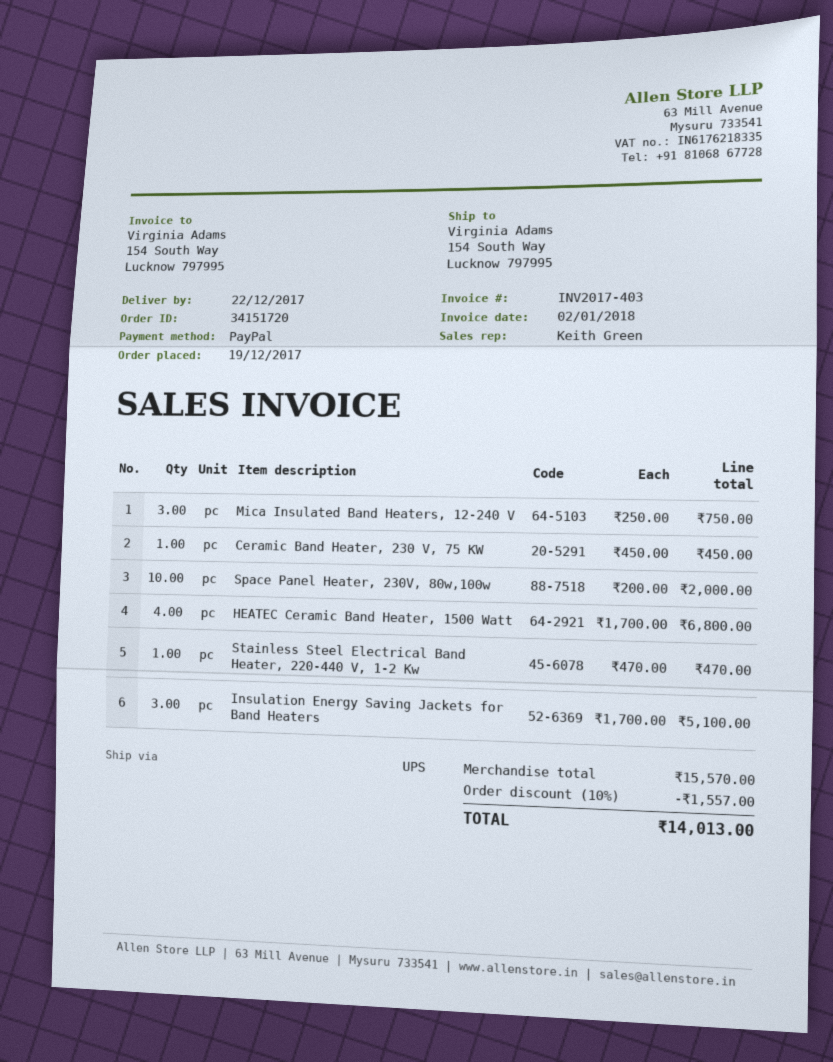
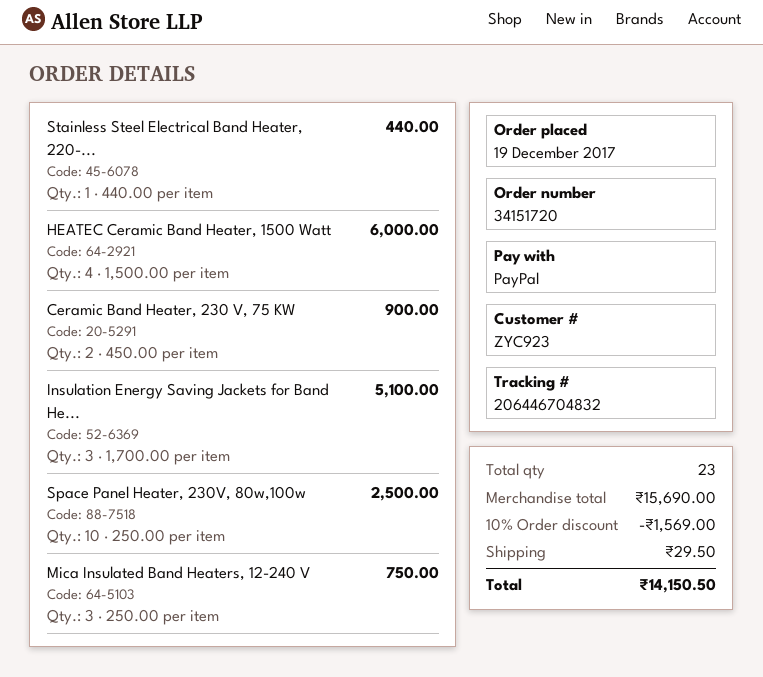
Ceramic Band Heater, 230 V, 75 KW: 1 x 450.00 = 450.00 -> 2 x 450.00 = 900.00
Space Panel Heater, 230V, 80w,100w: 10 x 200.00 = 2000.00 -> 10 x 250.00 = 2500.00
HEATEC Ceramic Band Heater, 1500 Watt: 4 x 1700.00 = 6800.00 -> 4 x 1500.00 = 6000.00
Stainless Steel Electrical Band Heater, 220-440 V, 1-2 Kw: 1 x 470.00 = 470.00 -> 1 x 440.00 = 440.00
subtotal: 15570.00 -> 15690.00
discount: 10% = 1557.00 -> 10% = 1569.00
shipping: none -> 29.50
total: 14013.00 -> 14150.50

